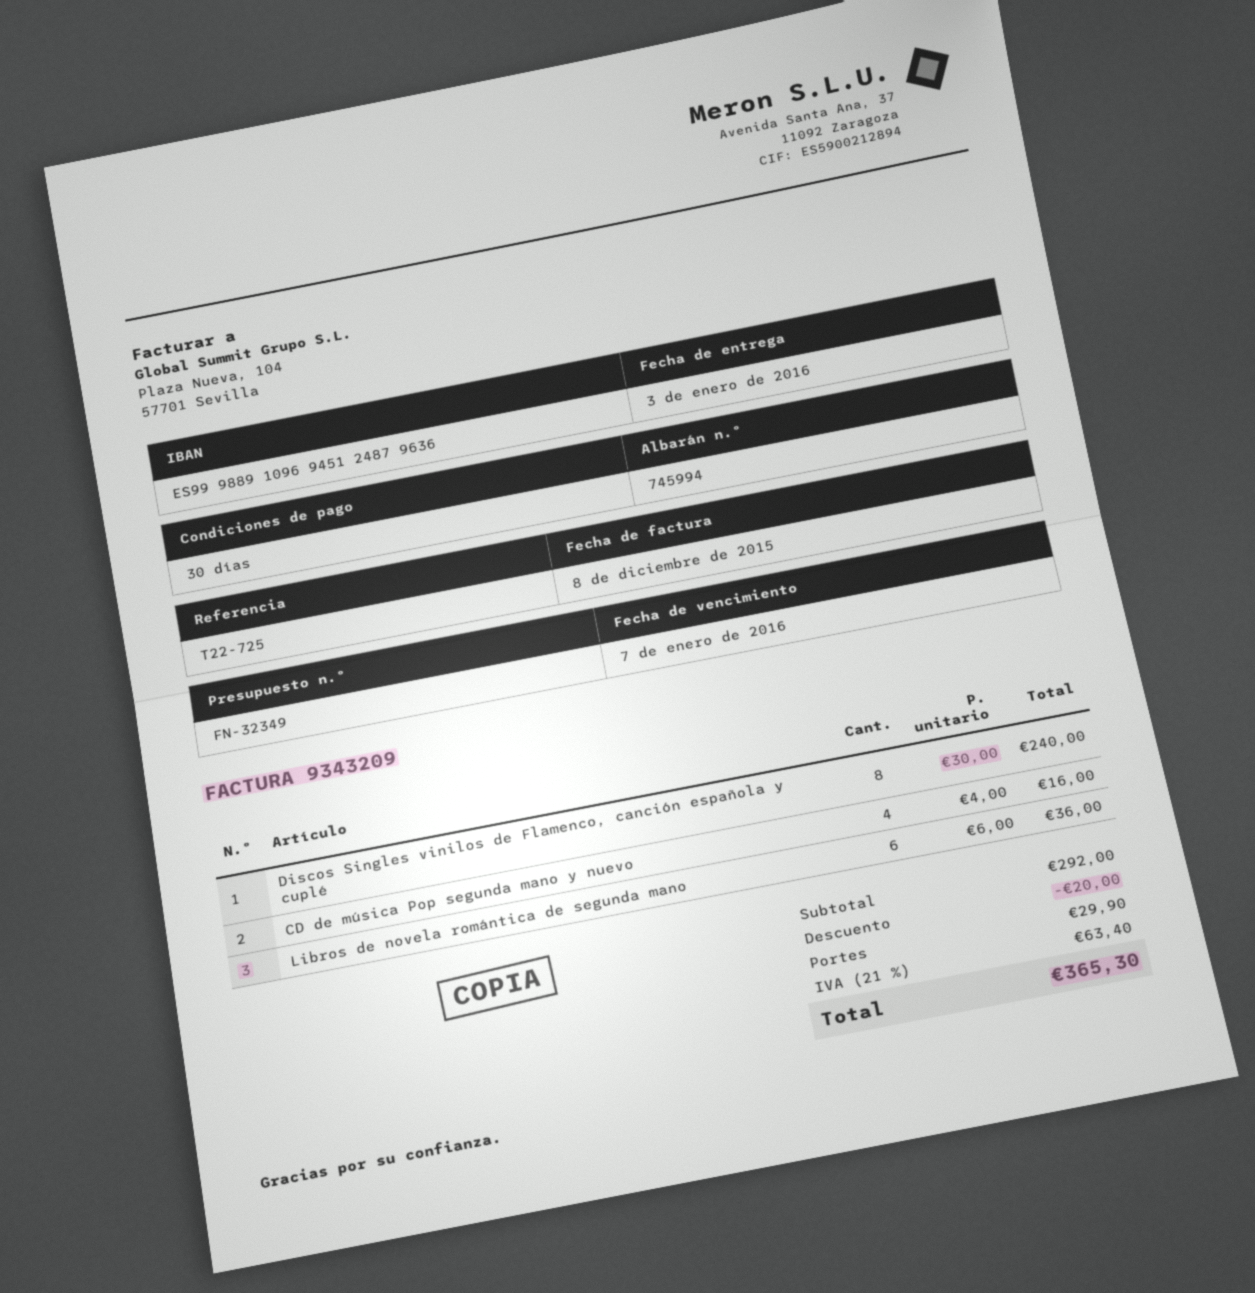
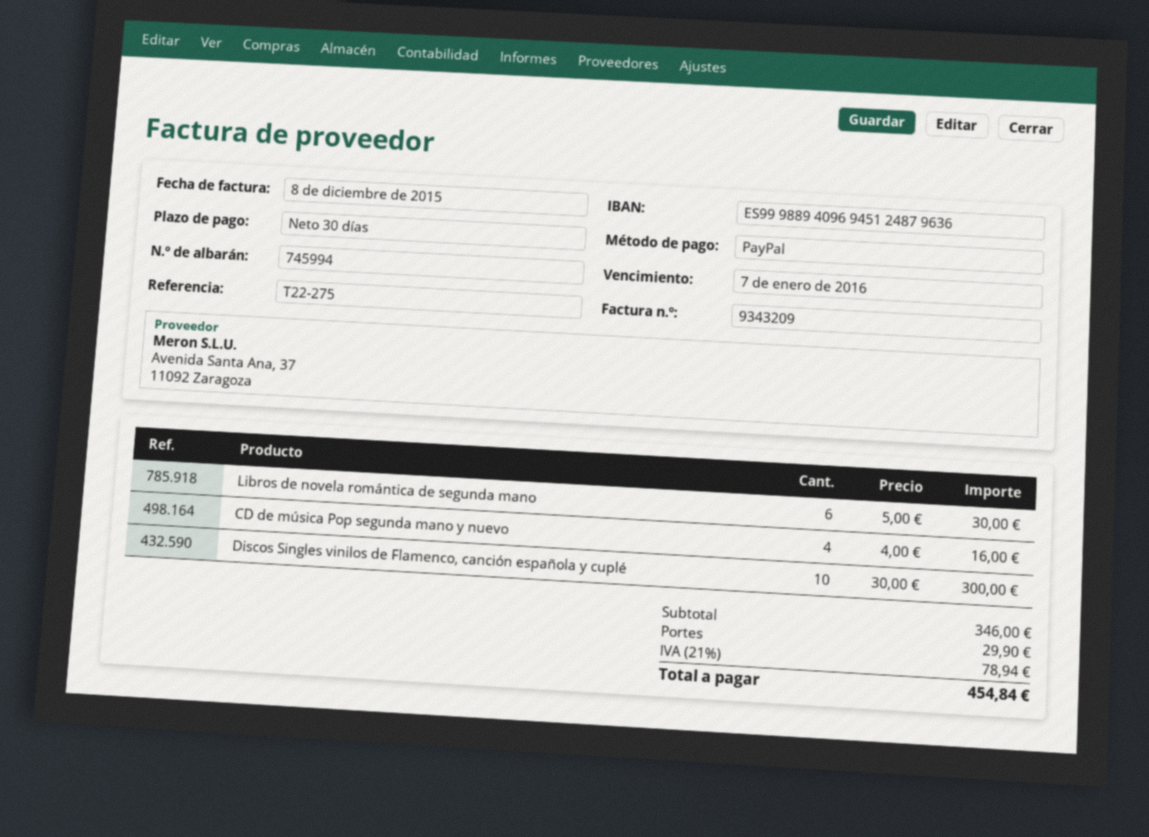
reference: T22-725 -> T22-275
bank account: ES9998891096945124879636 -> ES9998894096945124879636
Discos Singles vinilos de Flamenco, canción española y cuplé: 8 x 30.00 = 240.00 -> 10 x 30.00 = 300.00
Libros de novela romántica de segunda mano: 6 x 6.00 = 36.00 -> 6 x 5.00 = 30.00
subtotal: 292.00 -> 346.00
discount: 20.00 -> none
tax: 21% = 63.40 -> 21% = 78.94
total: 365.30 -> 454.84

